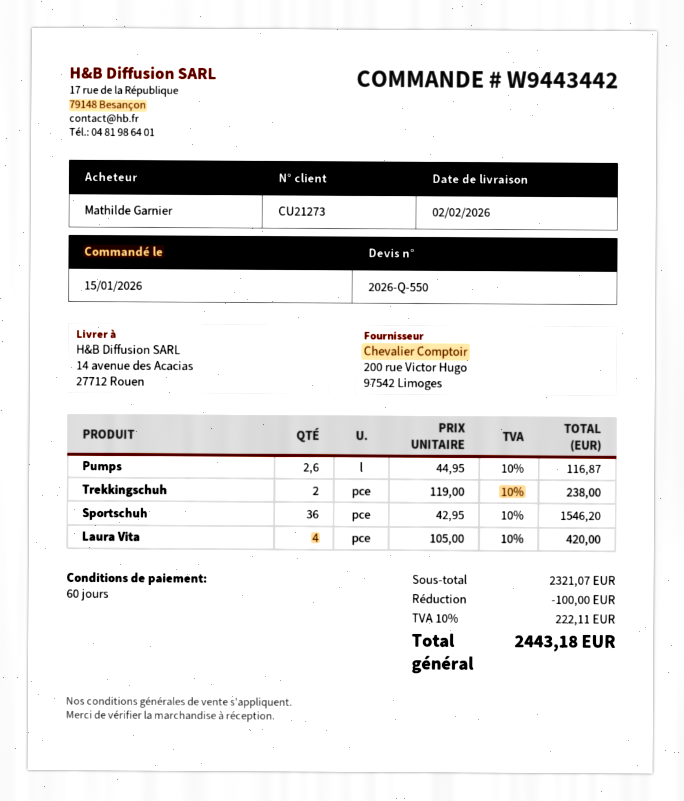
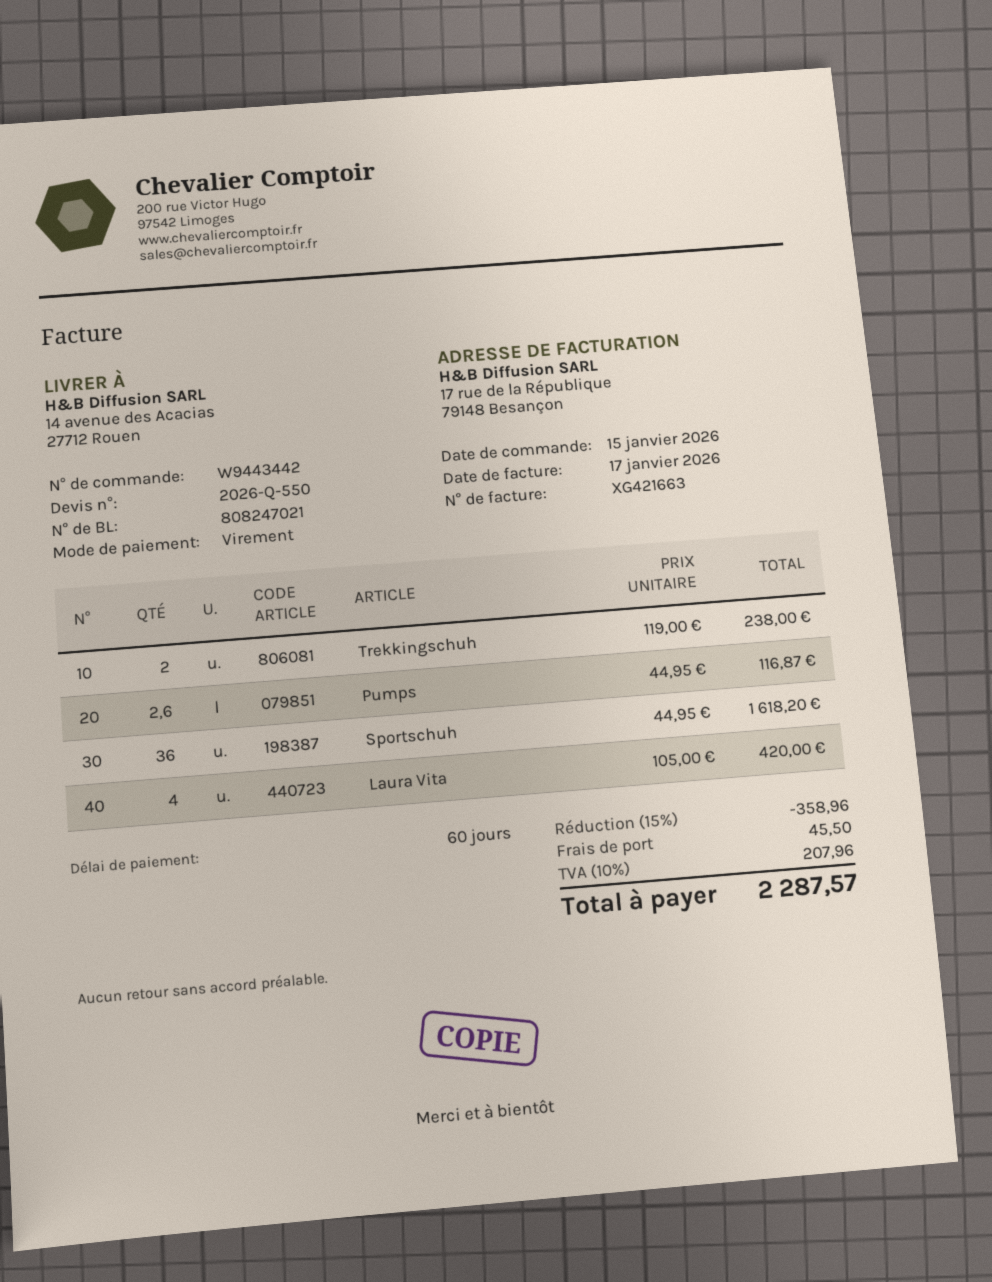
Sportschuh: 36 x 42.95 = 1546.20 -> 36 x 44.95 = 1618.20
discount: 100.00 -> 358.96
shipping: none -> 45.50
tax: 10% = 222.11 -> 10% = 207.96
total: 2443.18 -> 2287.57

